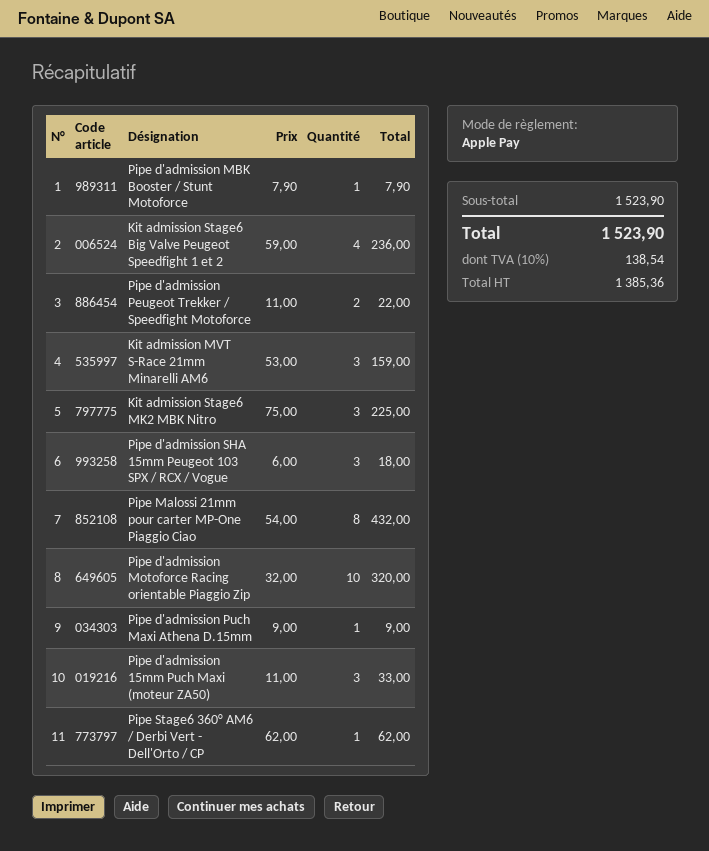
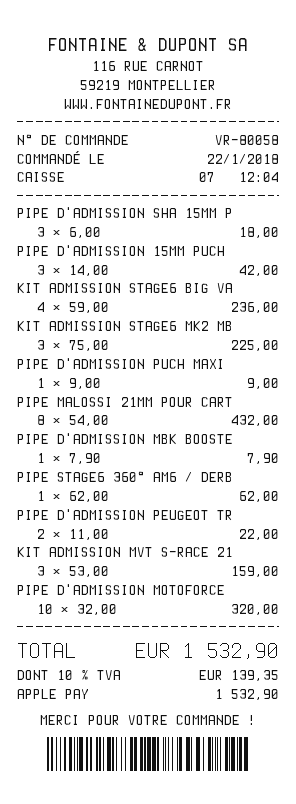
Pipe d'admission 15mm Puch Maxi (moteur ZA50): 3 x 11.00 = 33.00 -> 3 x 14.00 = 42.00
tax: 10% = 138.54 -> 10% = 139.35
total: 1523.90 -> 1532.90

